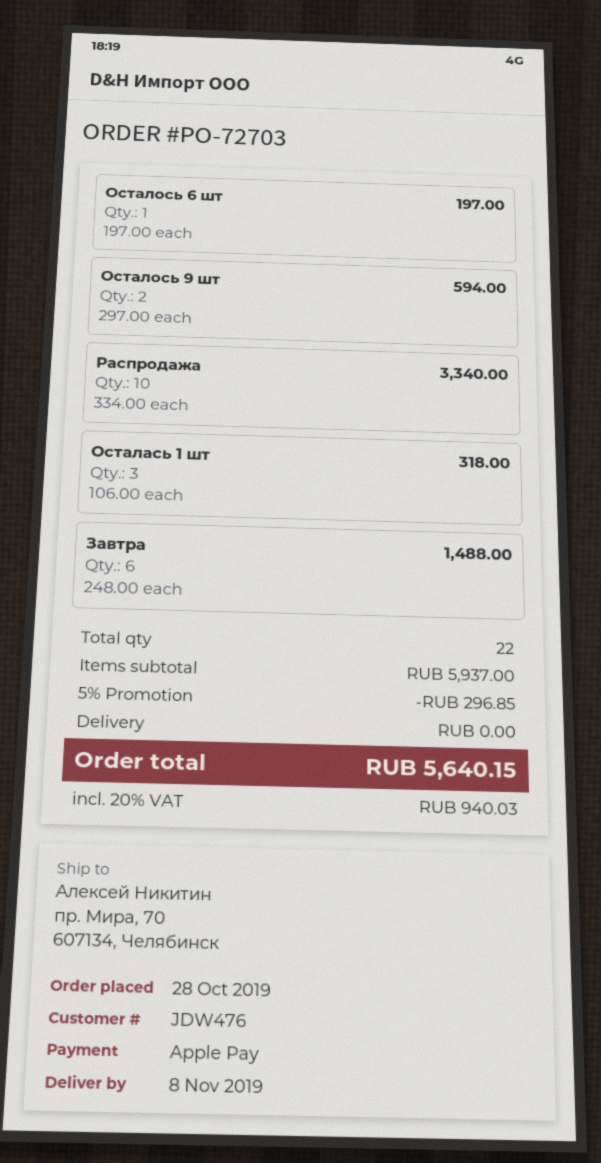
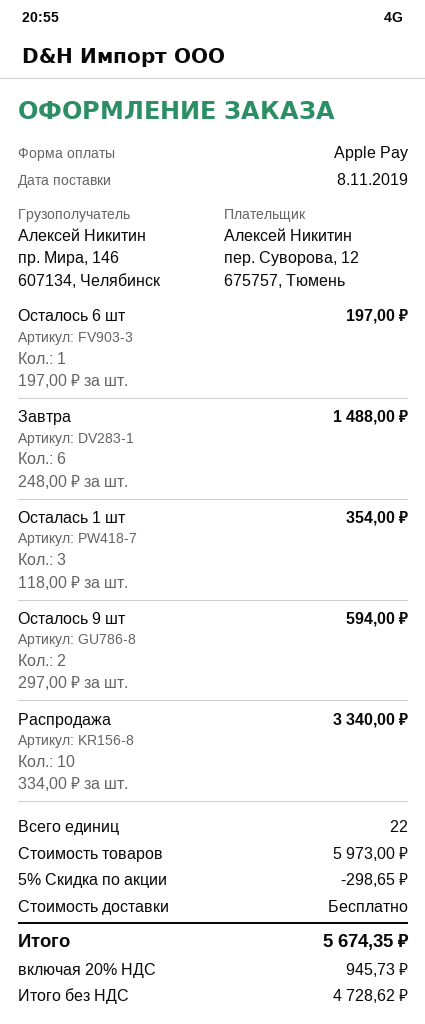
ship to: пр. Мира, 70, 607134, Челябинск -> пр. Мира, 146, 607134, Челябинск
Осталась 1 шт: 3 x 106.00 = 318.00 -> 3 x 118.00 = 354.00
subtotal: 5937.00 -> 5973.00
discount: 5% = 296.85 -> 5% = 298.65
tax: 20% = 940.03 -> 20% = 945.73
total: 5640.15 -> 5674.35

